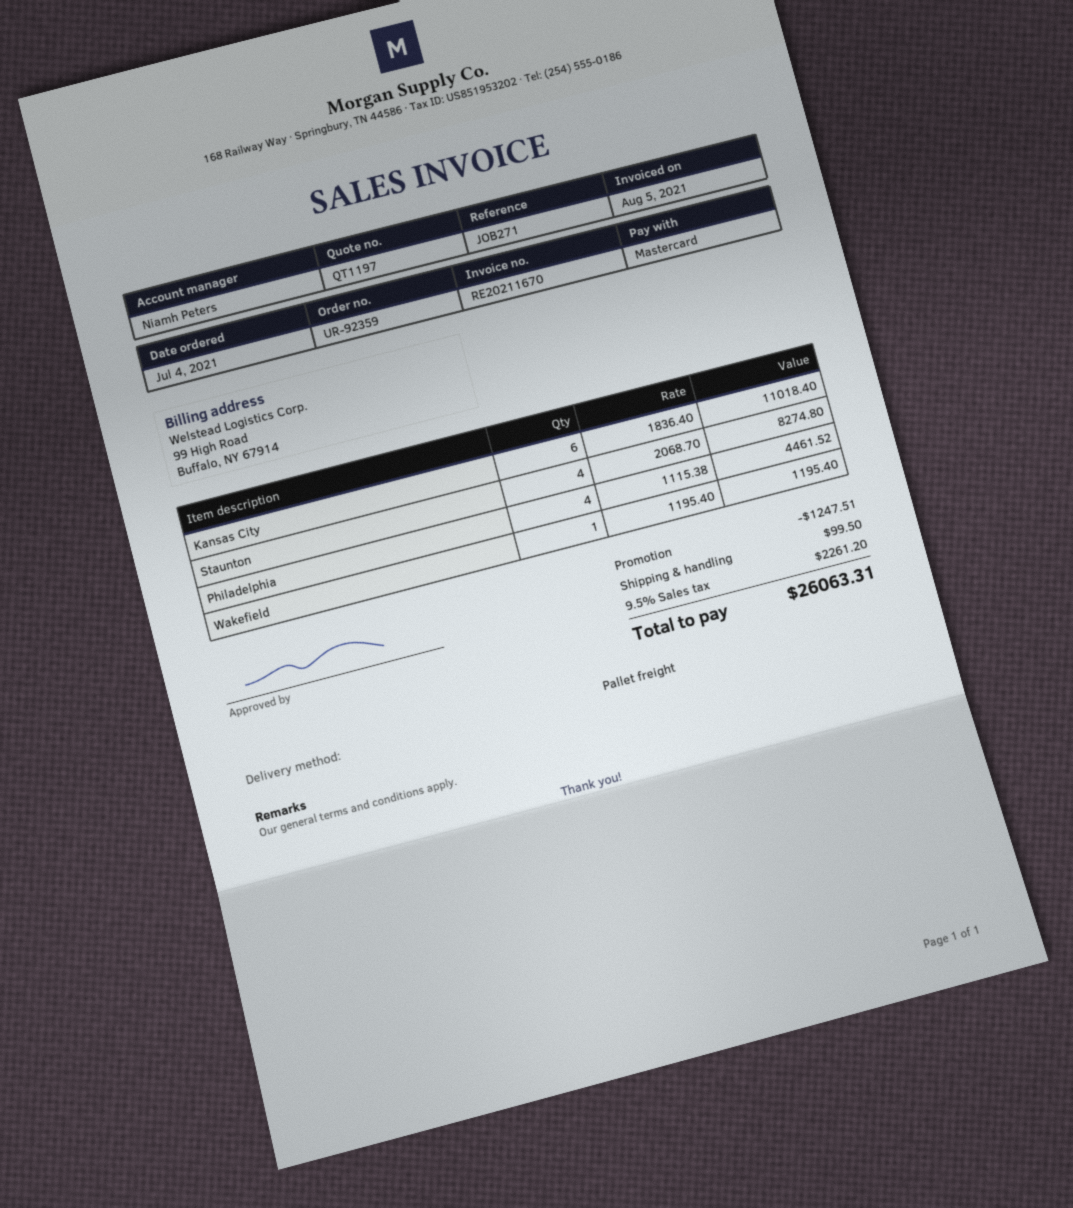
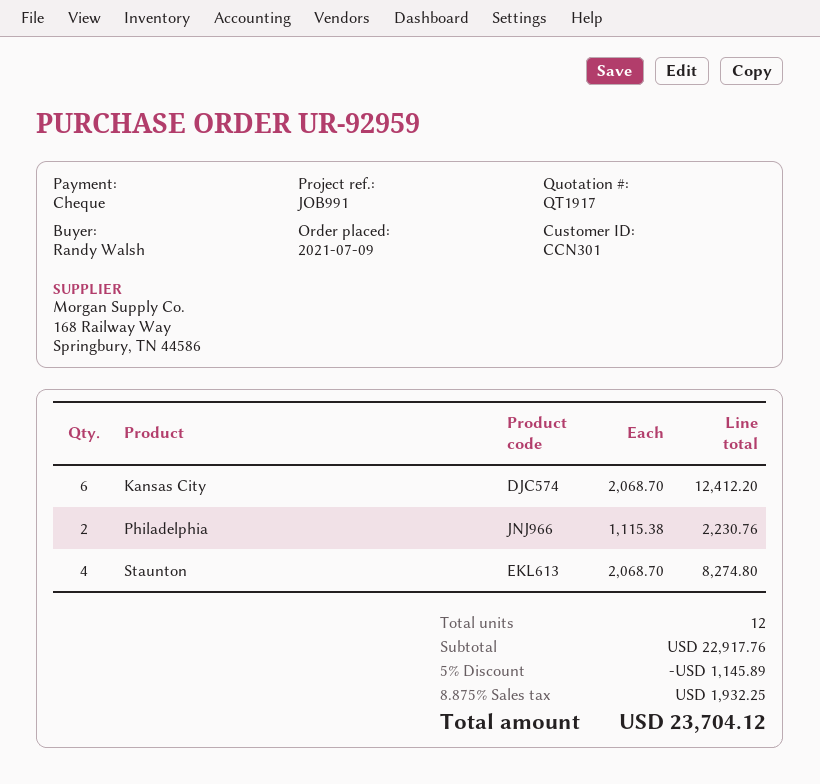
quote number: QT1197 -> QT1917
order number: UR-92359 -> UR-92959
order date: 2021-07-04 -> 2021-07-09
reference: JOB271 -> JOB991
payment method: Mastercard -> cheque
Kansas City: 6 x 1836.40 = 11018.40 -> 6 x 2068.70 = 12412.20
Philadelphia: 4 x 1115.38 = 4461.52 -> 2 x 1115.38 = 2230.76
Wakefield: 1 x 1195.40 = 1195.40 -> none
discount: 1247.51 -> 1145.89
shipping: 99.50 -> none
tax: 9.5% = 2261.20 -> 8.875% = 1932.25
total: 26063.31 -> 23704.12

